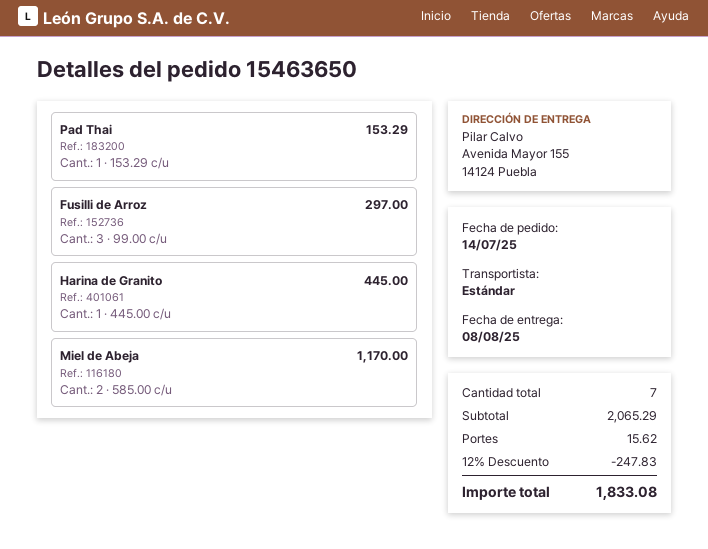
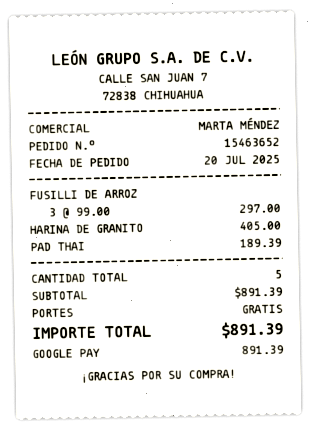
order number: 15463650 -> 15463652
order date: 2025-07-14 -> 2025-07-20
Pad Thai: 1 x 153.29 = 153.29 -> 1 x 189.39 = 189.39
Harina de Granito: 1 x 445.00 = 445.00 -> 1 x 405.00 = 405.00
Miel de Abeja: 2 x 585.00 = 1170.00 -> none
total quantity: 7 -> 5
subtotal: 2065.29 -> 891.39
discount: 12% = 247.83 -> none
shipping: 15.62 -> 0.00
total: 1833.08 -> 891.39

